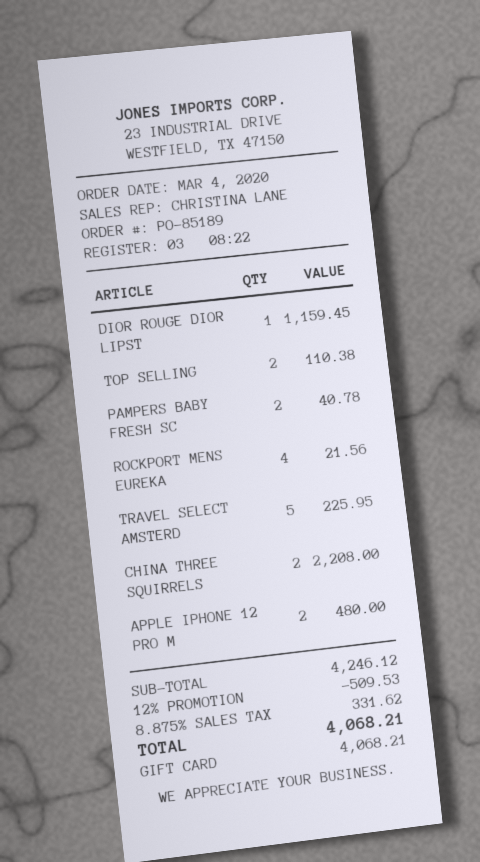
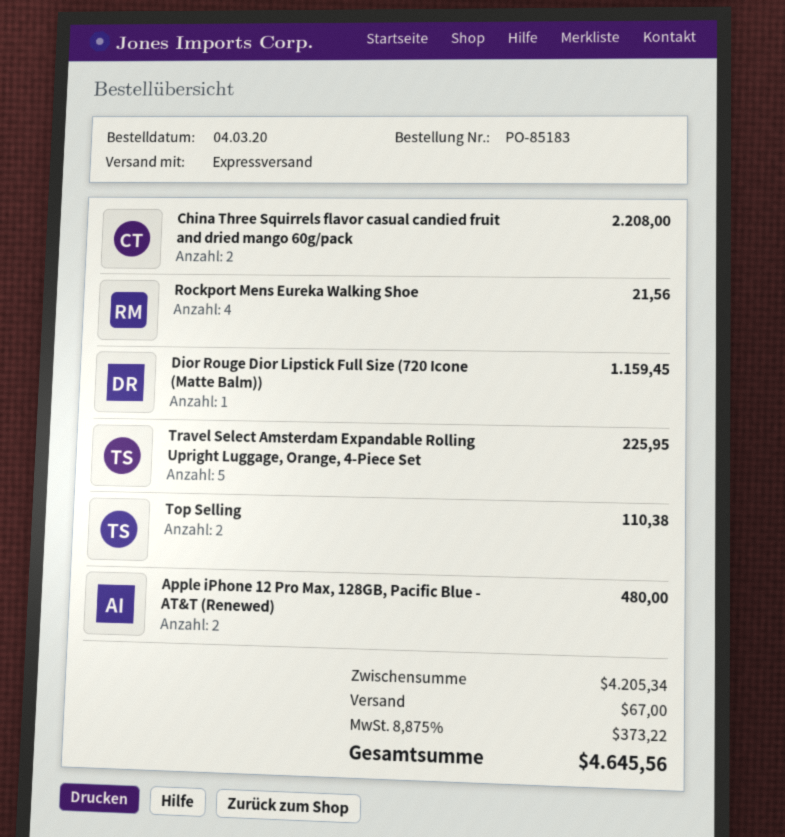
order number: PO-85189 -> PO-85183
PAMPERS BABY FRESH SC: 2 for 40.78 -> none
subtotal: 4246.12 -> 4205.34
discount: 12% = 509.53 -> none
shipping: none -> 67.00
tax: 8.875% = 331.62 -> 8.875% = 373.22
total: 4068.21 -> 4645.56

